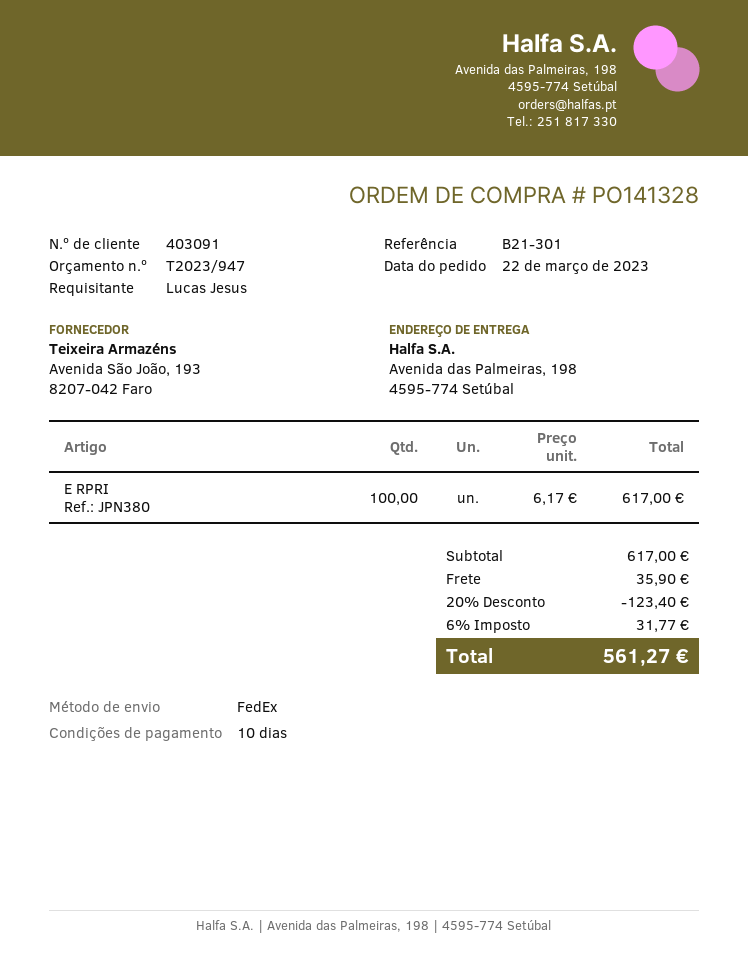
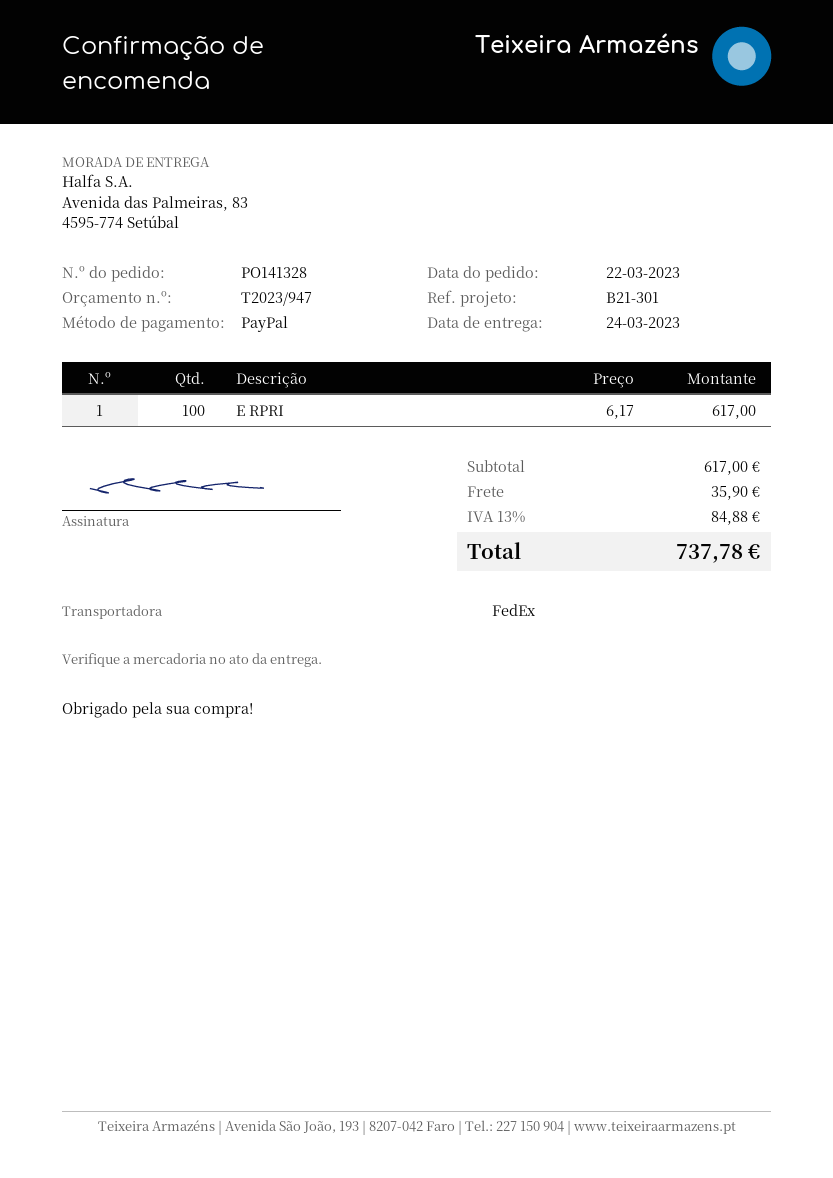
ship to: Avenida das Palmeiras, 198, 4595-774 Setúbal -> Avenida das Palmeiras, 83, 4595-774 Setúbal
discount: 20% = 123.40 -> none
tax: 6% = 31.77 -> 13% = 84.88
total: 561.27 -> 737.78

